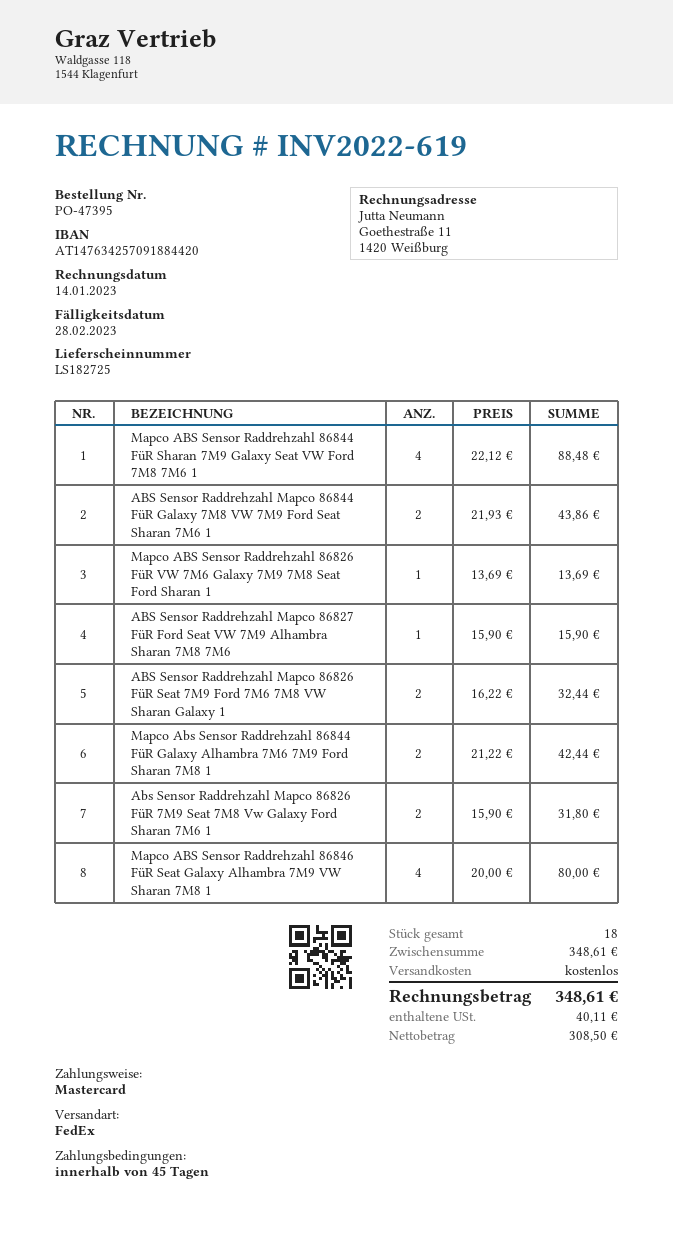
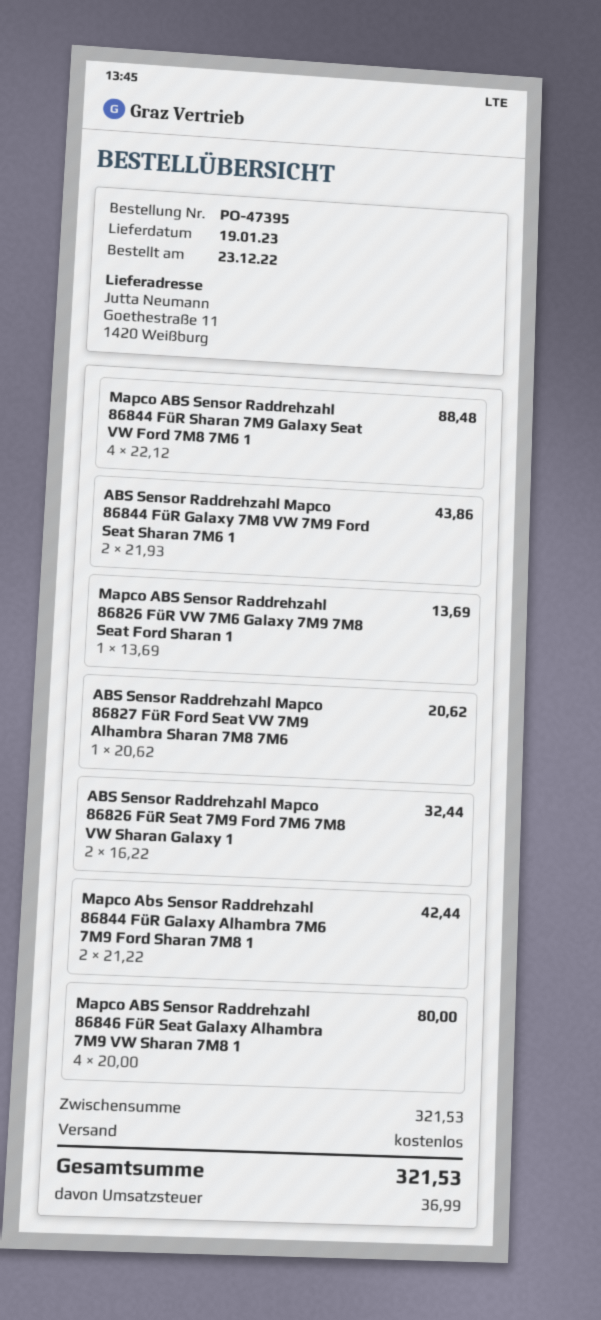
ABS Sensor Raddrehzahl Mapco 86827 FüR Ford Seat VW 7M9 Alhambra Sharan 7M8 7M6: 1 x 15.90 = 15.90 -> 1 x 20.62 = 20.62
Abs Sensor Raddrehzahl Mapco 86826 FüR 7M9 Seat 7M8 Vw Galaxy Ford Sharan 7M6 1: 2 x 15.90 = 31.80 -> none
subtotal: 348.61 -> 321.53
tax: 40.11 -> 36.99
total: 348.61 -> 321.53

